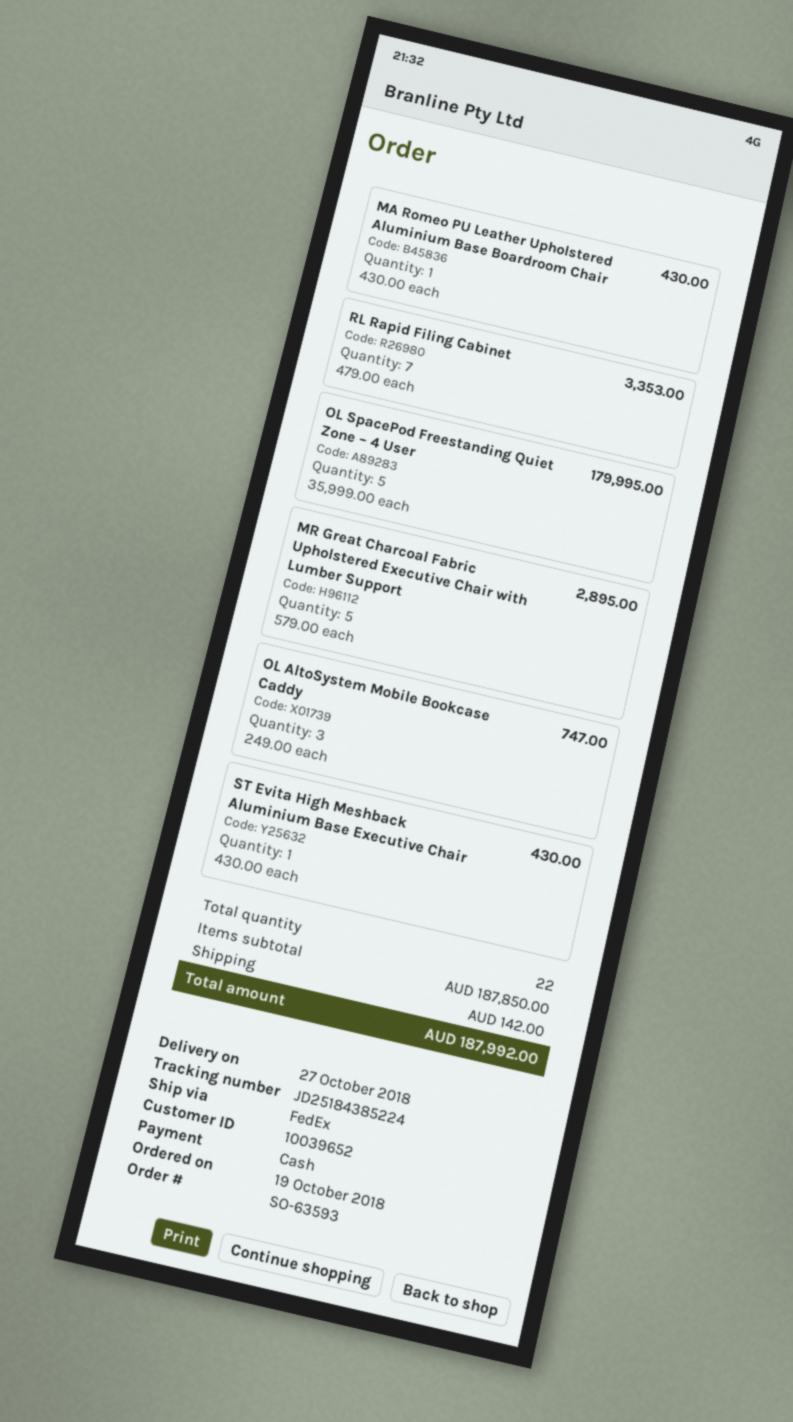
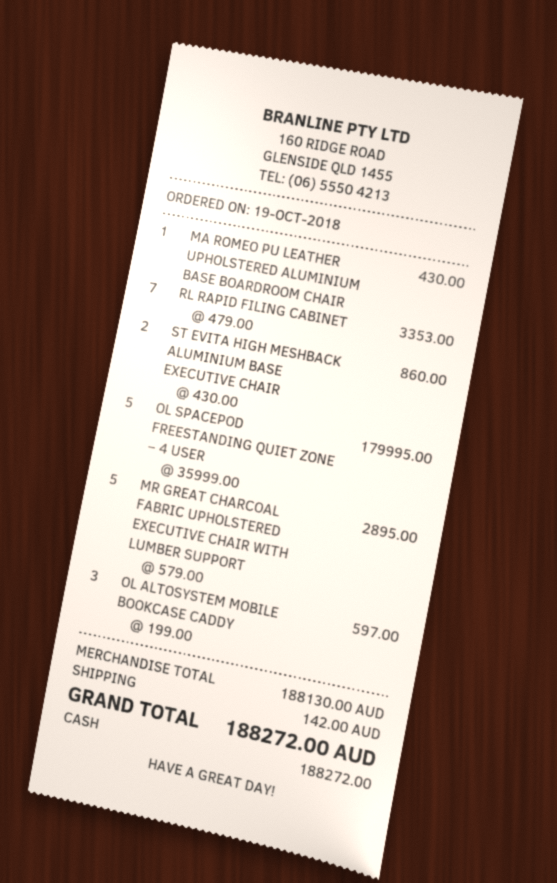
OL AltoSystem Mobile Bookcase Caddy: 3 x 249.00 = 747.00 -> 3 x 199.00 = 597.00
ST Evita High Meshback Aluminium Base Executive Chair: 1 x 430.00 = 430.00 -> 2 x 430.00 = 860.00
subtotal: 187850.00 -> 188130.00
total: 187992.00 -> 188272.00

